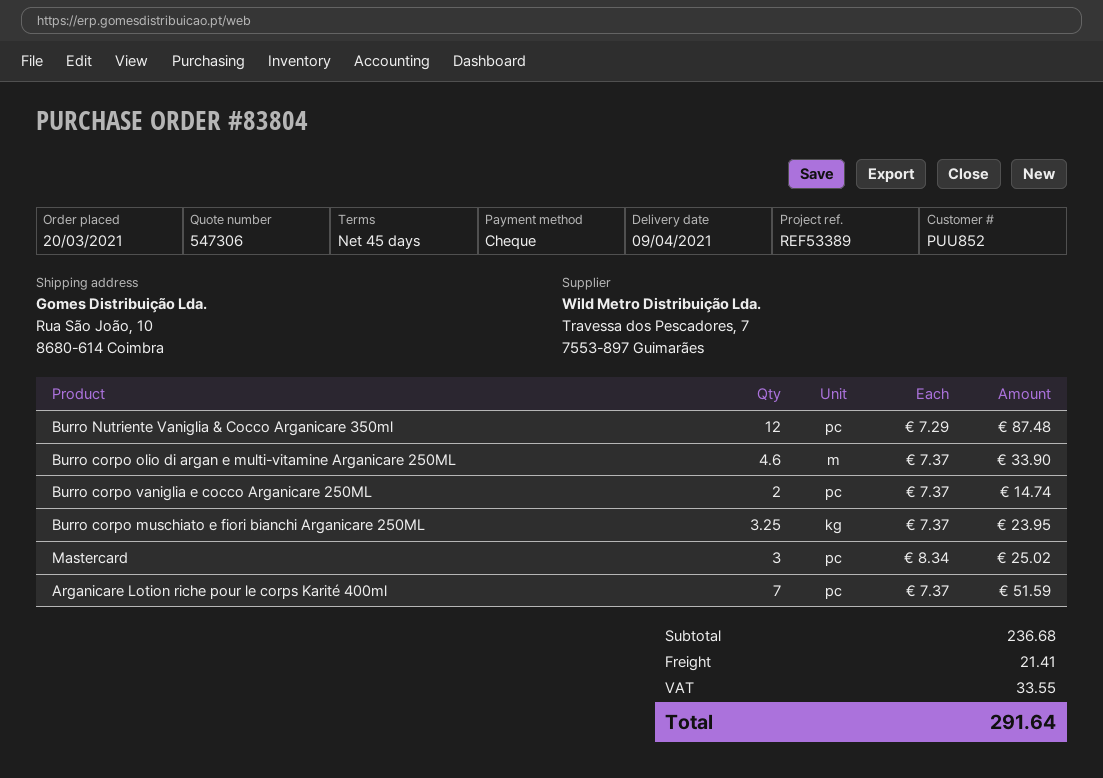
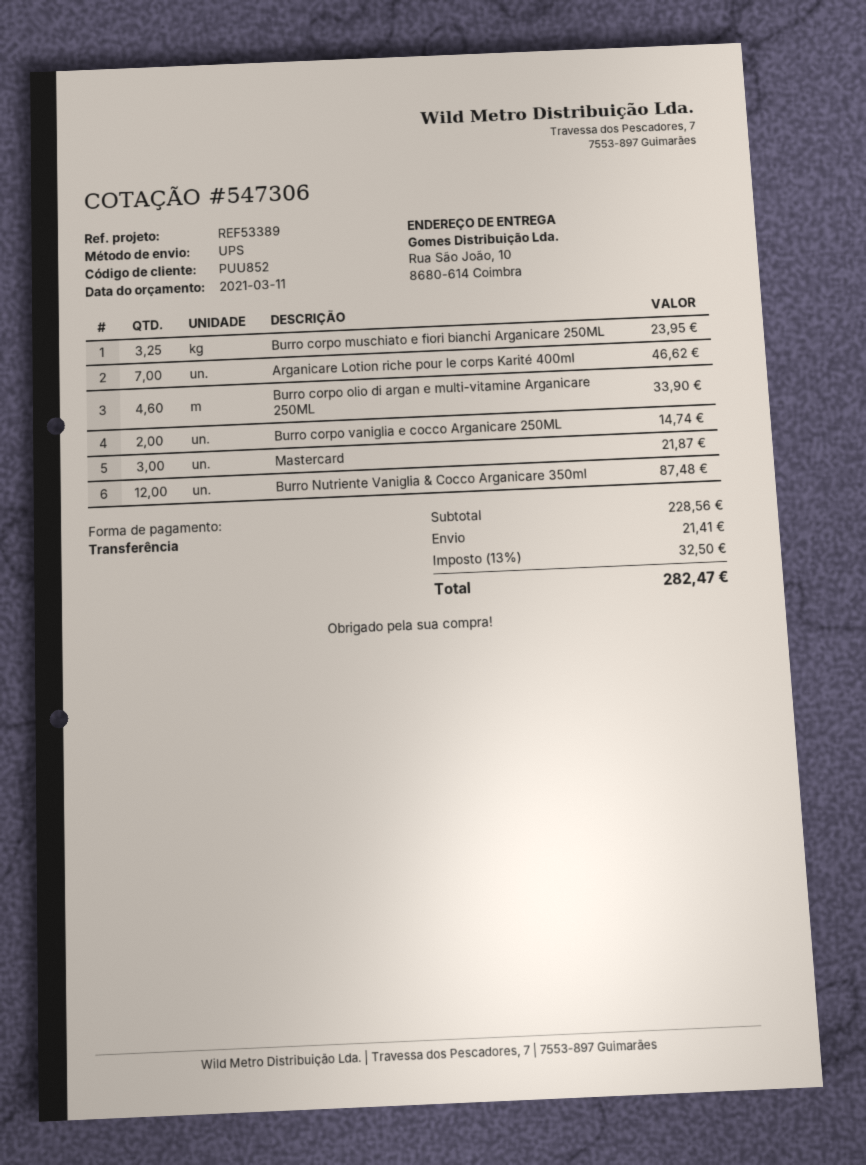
payment method: cheque -> bank transfer
Mastercard: 3 for 25.02 -> 3 for 21.87
Arganicare Lotion riche pour le corps Karité 400ml: 7 for 51.59 -> 7 for 46.62
subtotal: 236.68 -> 228.56
tax: 33.55 -> 32.50
total: 291.64 -> 282.47

